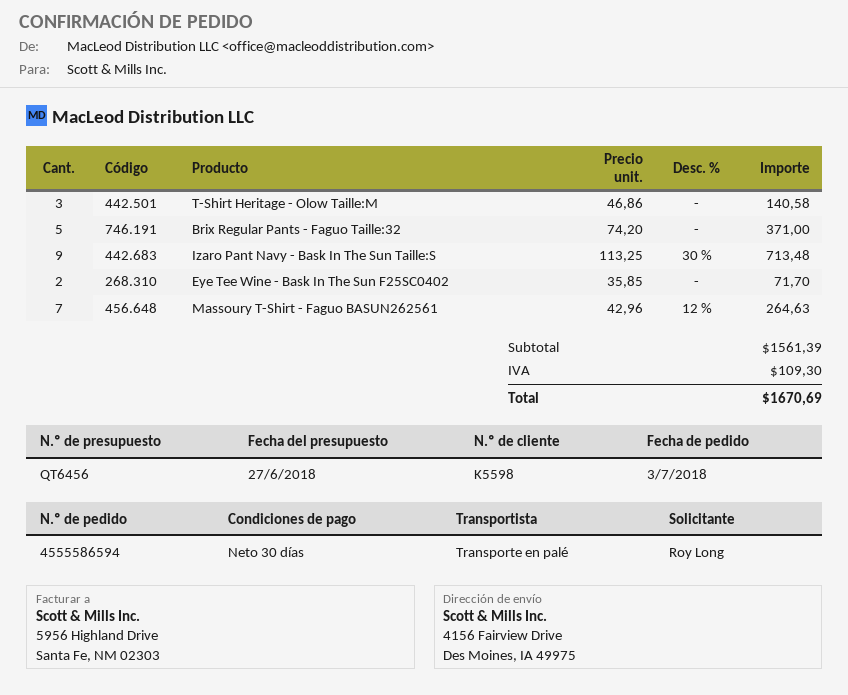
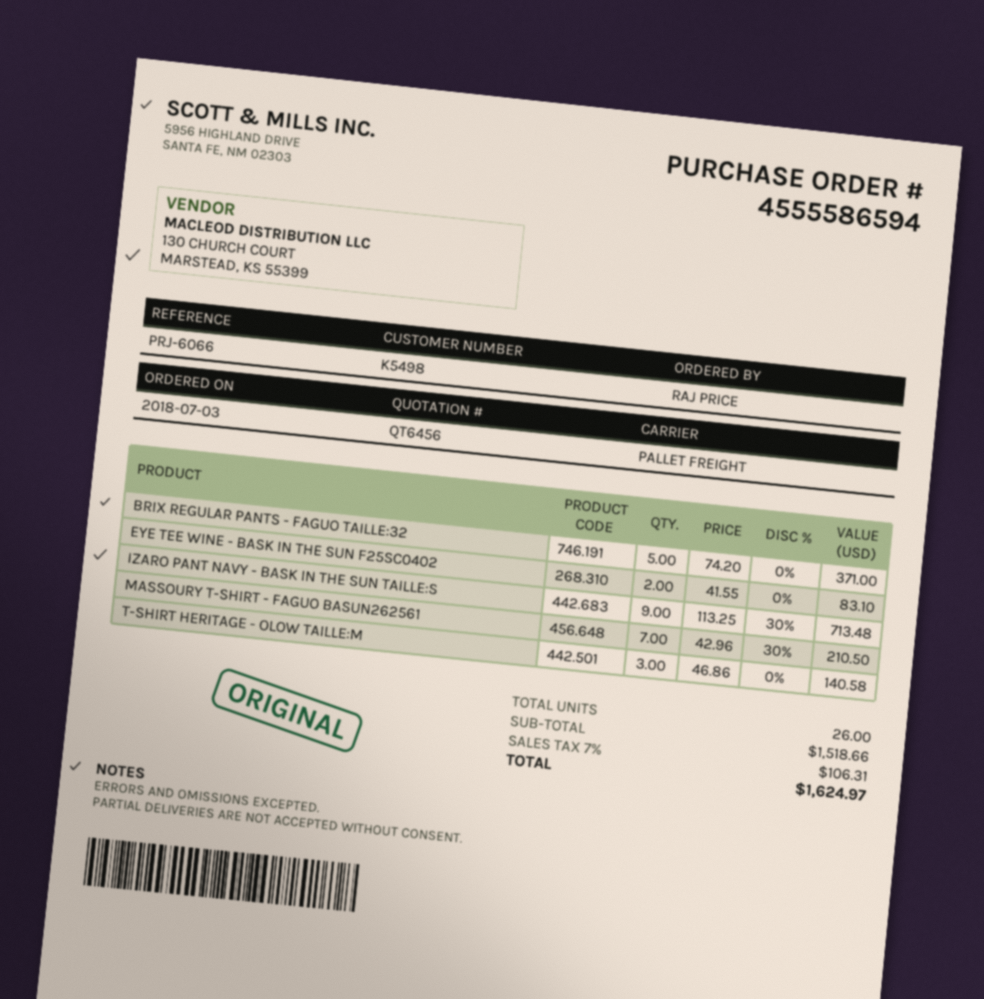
customer number: K5598 -> K5498
ordered by: Roy Long -> RAJ PRICE
Eye Tee Wine - Bask In The Sun F25SC0402: 2 x 35.85 = 71.70 -> 2 x 41.55 = 83.10
Massoury T-Shirt - Faguo BASUN262561: 7 x 42.96 - 12% = 264.63 -> 7 x 42.96 - 30% = 210.50
subtotal: 1561.39 -> 1518.66
tax: 109.30 -> 106.31
total: 1670.69 -> 1624.97

